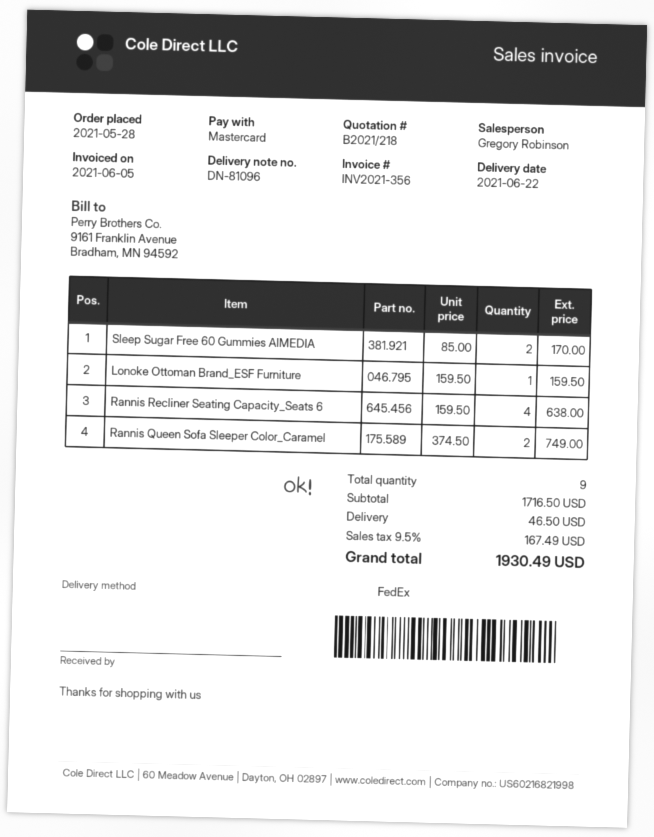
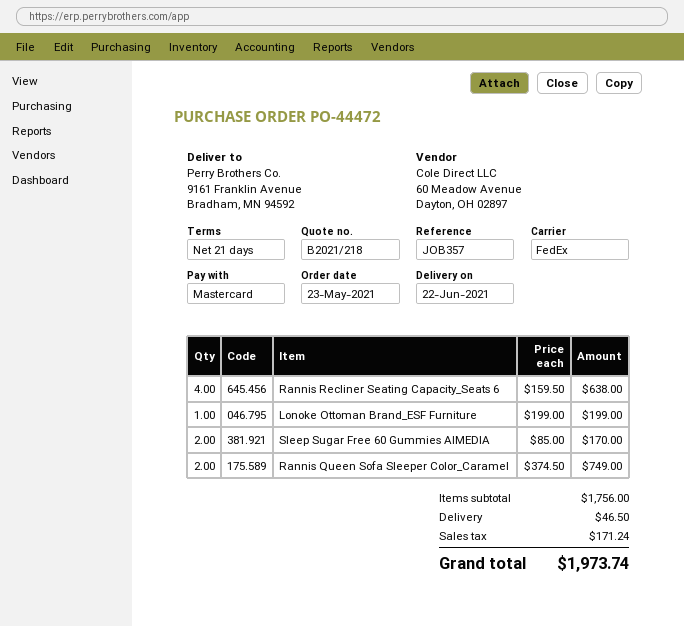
order date: 2021-05-28 -> 2021-05-23
Lonoke Ottoman Brand_ESF Furniture: 1 x 159.50 = 159.50 -> 1 x 199.00 = 199.00
subtotal: 1716.50 -> 1756.00
tax: 167.49 -> 171.24
total: 1930.49 -> 1973.74

